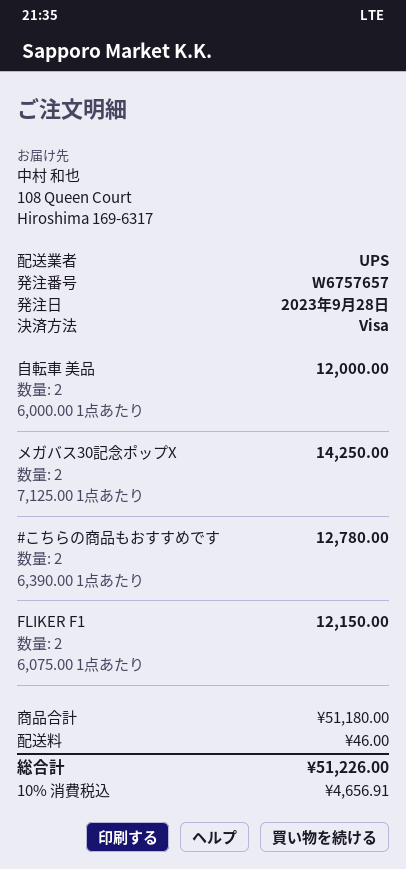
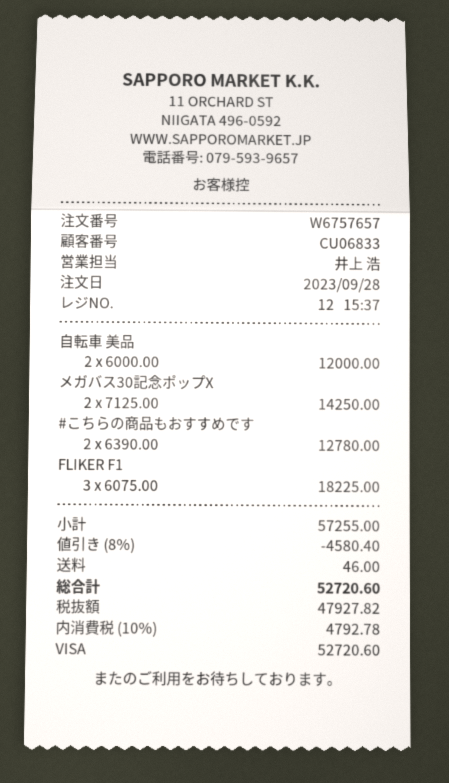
FLIKER F1: 2 x 6075.00 = 12150.00 -> 3 x 6075.00 = 18225.00
subtotal: 51180.00 -> 57255.00
discount: none -> 8% = 4580.40
tax: 10% = 4656.91 -> 10% = 4792.78
total: 51226.00 -> 52720.60

